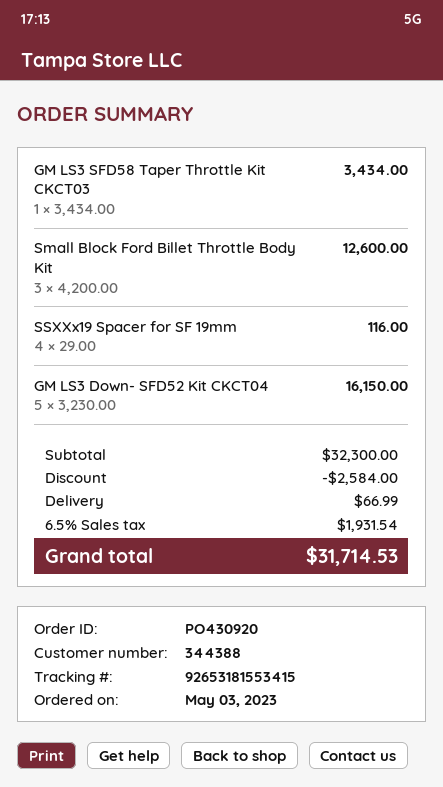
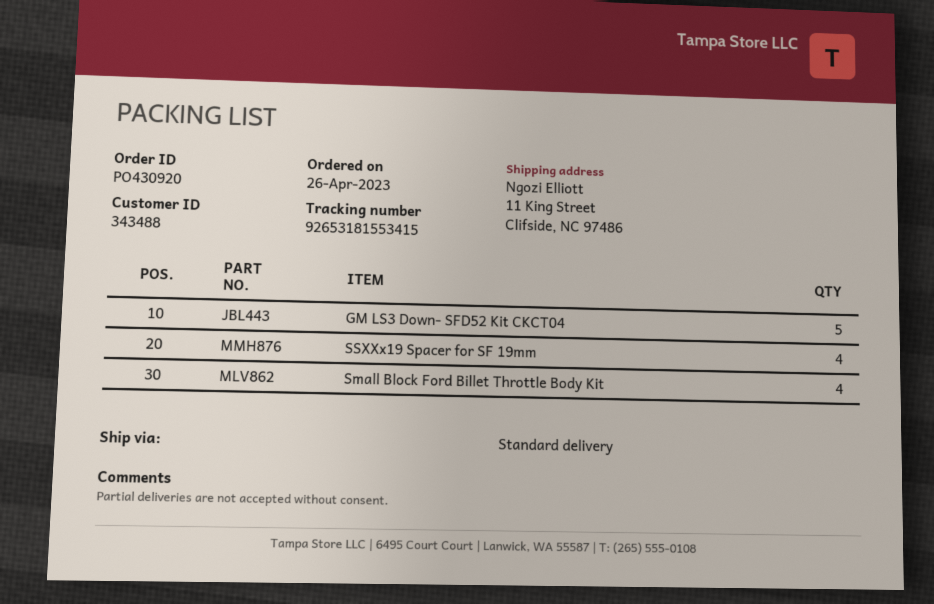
order date: 2023-05-03 -> 2023-04-26
customer number: 344388 -> 343488
GM LS3 SFD58 Taper Throttle Kit CKCT03: 1 -> none
Small Block Ford Billet Throttle Body Kit: 3 -> 4

